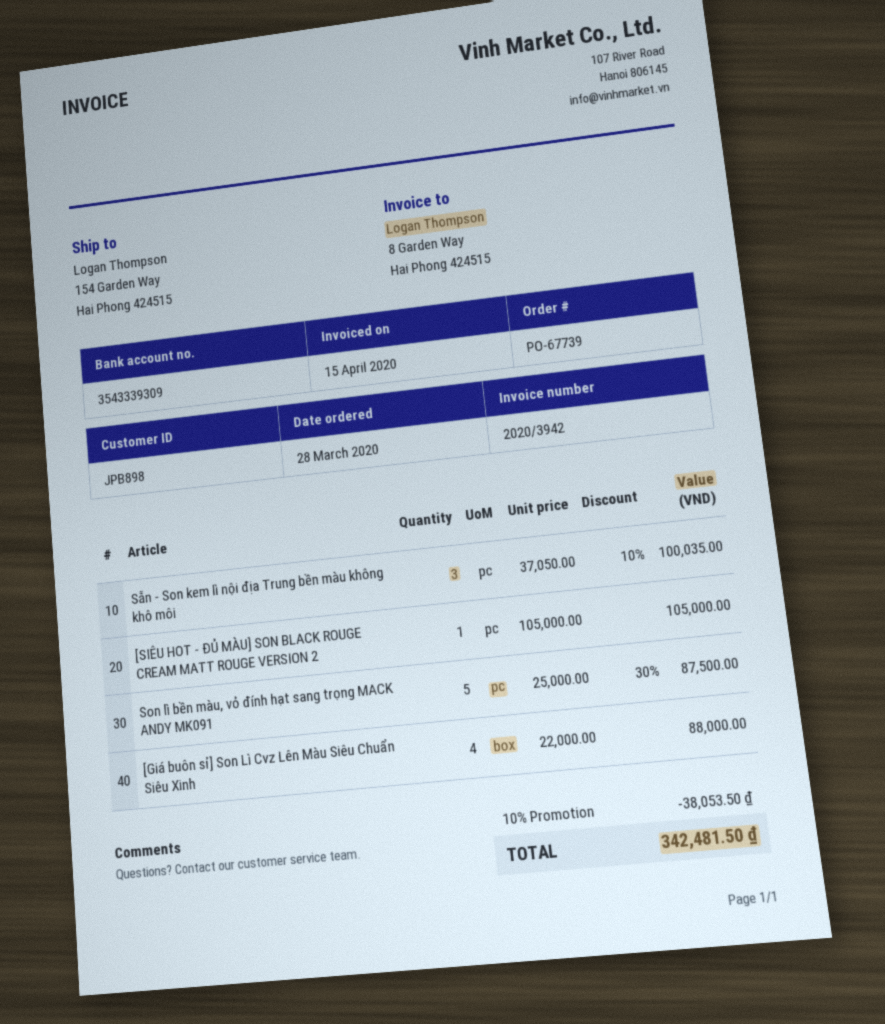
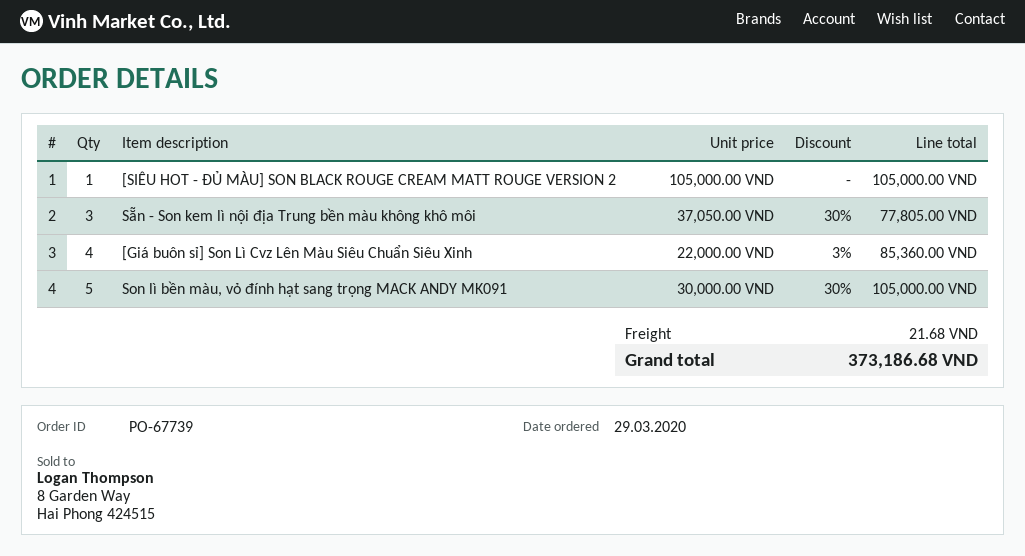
order date: 2020-03-28 -> 2020-03-29
Sẵn - Son kem lì nội địa Trung bền màu không khô môi: 3 x 37050.00 - 10% = 100035.00 -> 3 x 37050.00 - 30% = 77805.00
Son lì bền màu, vỏ đính hạt sang trọng MACK ANDY MK091: 5 x 25000.00 - 30% = 87500.00 -> 5 x 30000.00 - 30% = 105000.00
[Giá buôn sỉ] Son Lì Cvz Lên Màu Siêu Chuẩn Siêu Xinh: 4 x 22000.00 = 88000.00 -> 4 x 22000.00 - 3% = 85360.00
discount: 10% = 38053.50 -> none
shipping: none -> 21.68
total: 342481.50 -> 373186.68

